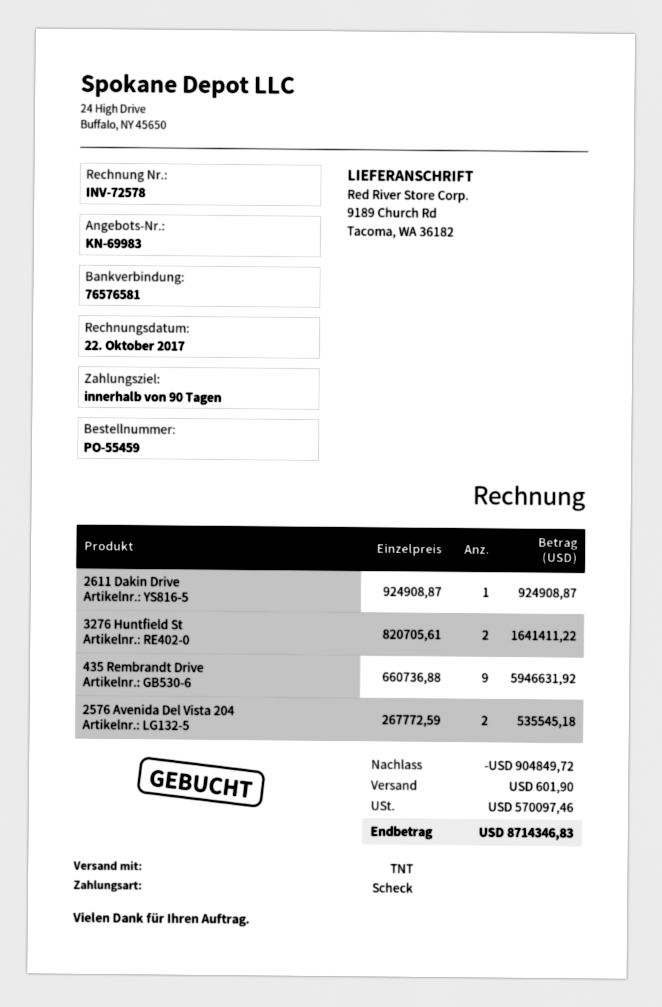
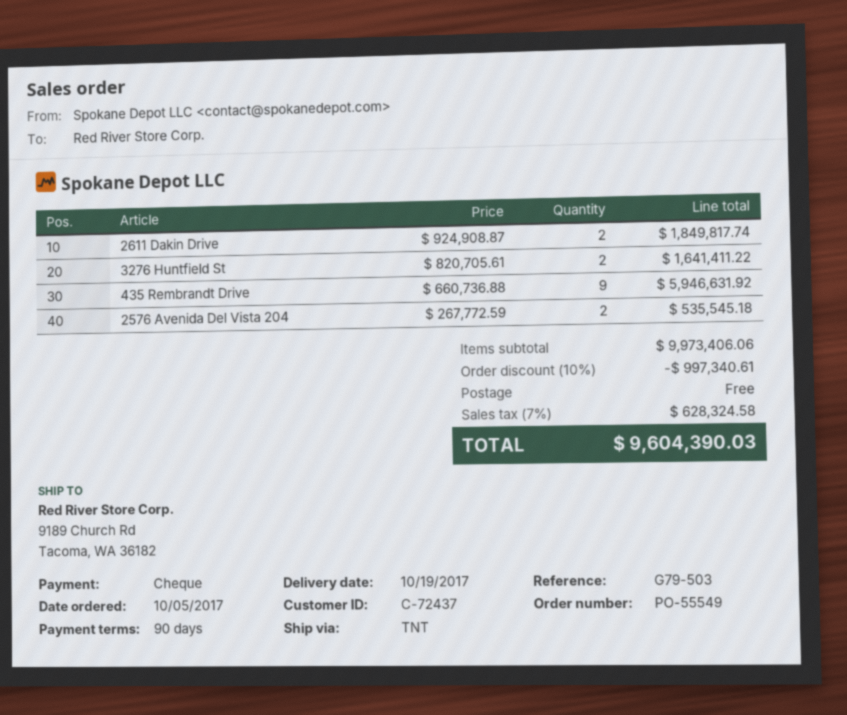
order number: PO-55459 -> PO-55549
2611 Dakin Drive: 1 x 924908.87 = 924908.87 -> 2 x 924908.87 = 1849817.74
discount: 904849.72 -> 997340.61
shipping: 601.90 -> 0.00
tax: 570097.46 -> 628324.58
total: 8714346.83 -> 9604390.03

